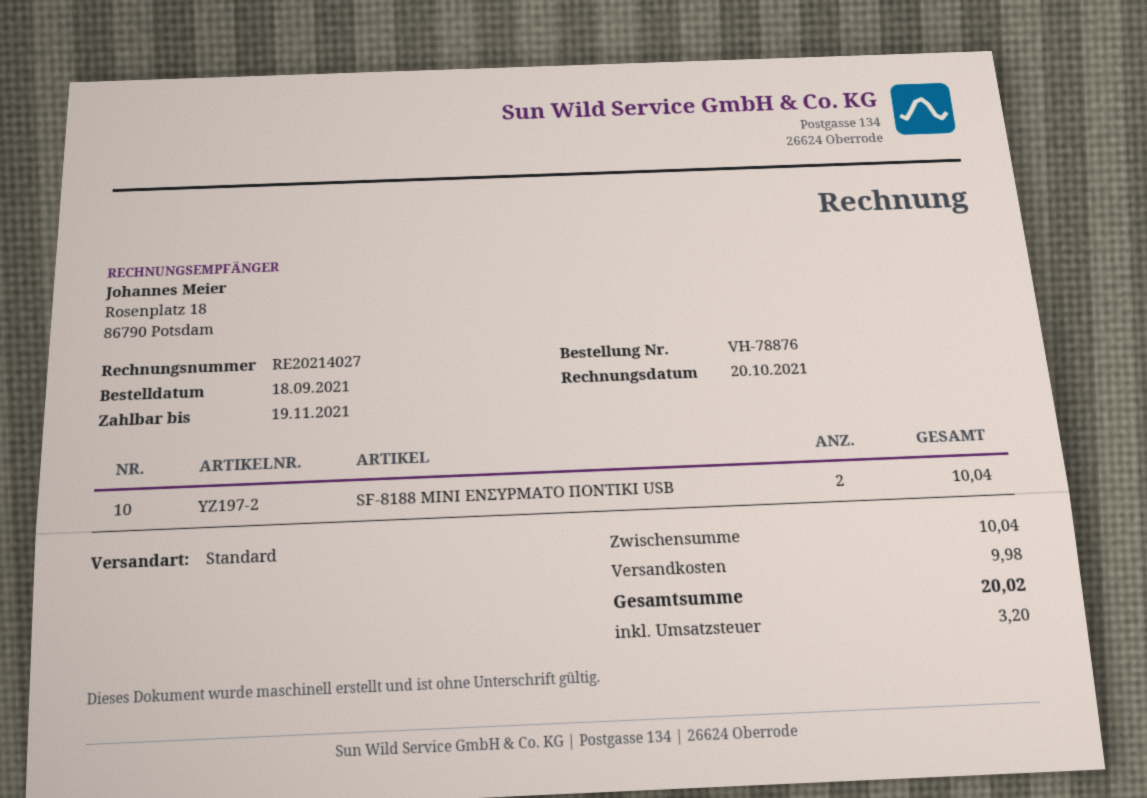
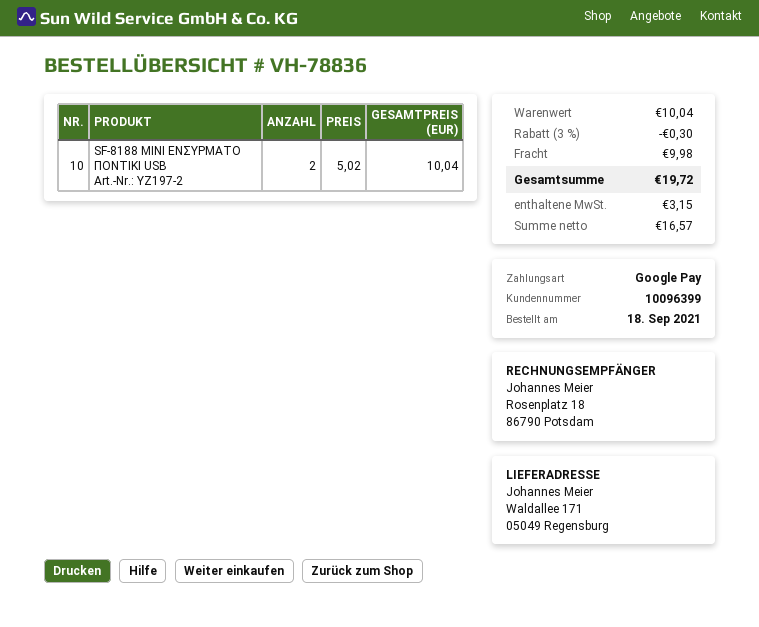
order number: VH-78876 -> VH-78836
discount: none -> 3% = 0.30
tax: 3.20 -> 3.15
total: 20.02 -> 19.72

